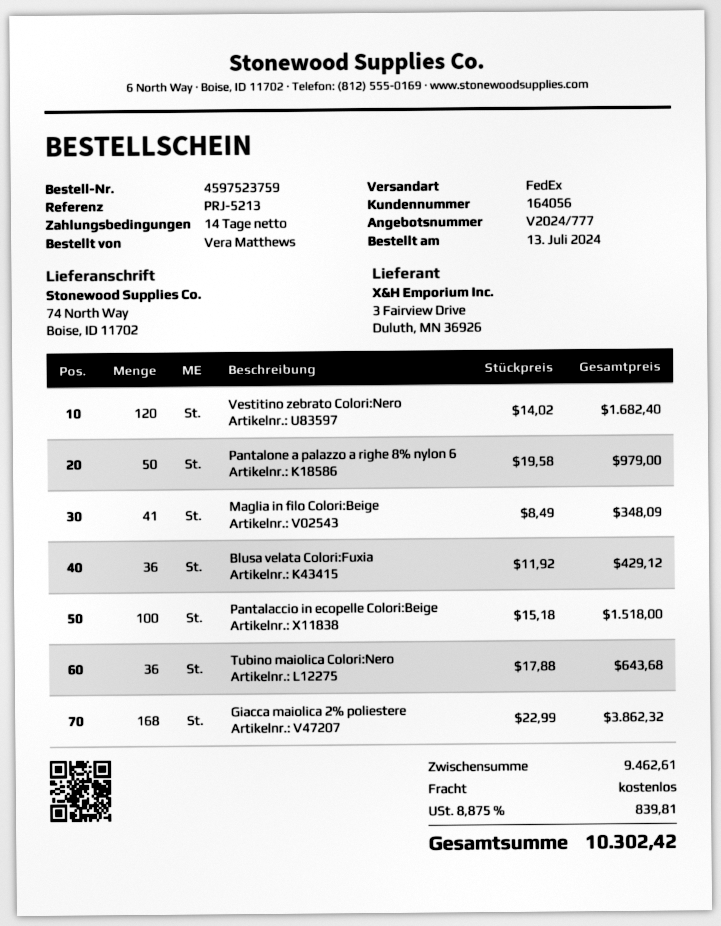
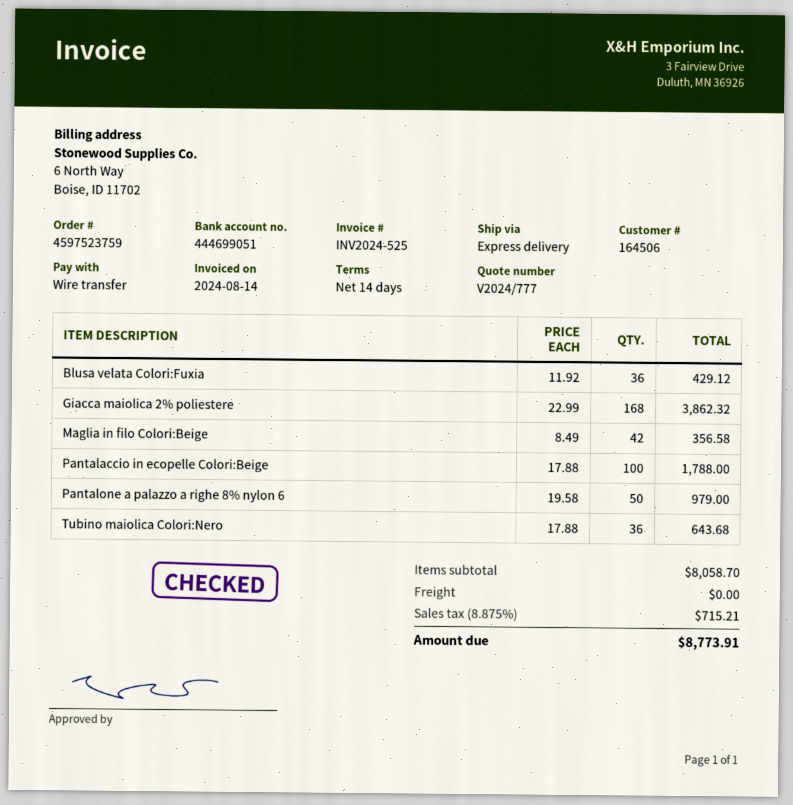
customer number: 164056 -> 164506
shipping method: FedEx -> express
Vestitino zebrato Colori:Nero: 120 x 14.02 = 1682.40 -> none
Maglia in filo Colori:Beige: 41 x 8.49 = 348.09 -> 42 x 8.49 = 356.58
Pantalaccio in ecopelle Colori:Beige: 100 x 15.18 = 1518.00 -> 100 x 17.88 = 1788.00
subtotal: 9462.61 -> 8058.70
tax: 8.875% = 839.81 -> 8.875% = 715.21
total: 10302.42 -> 8773.91

